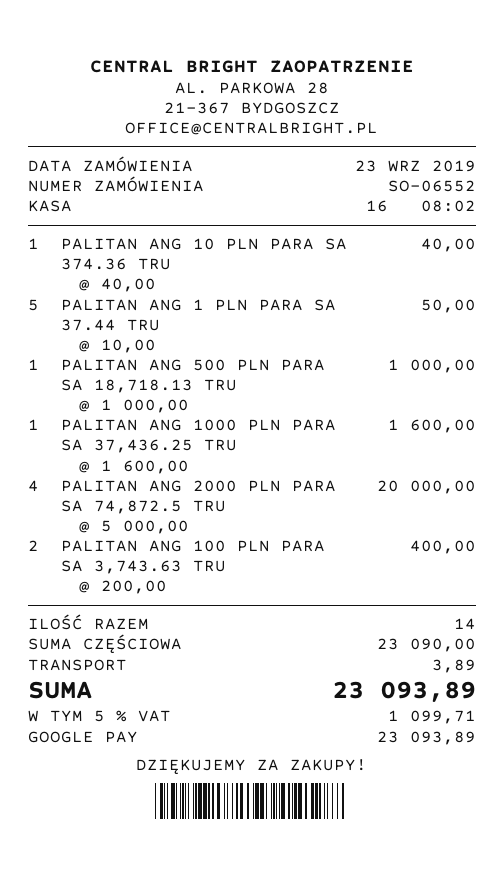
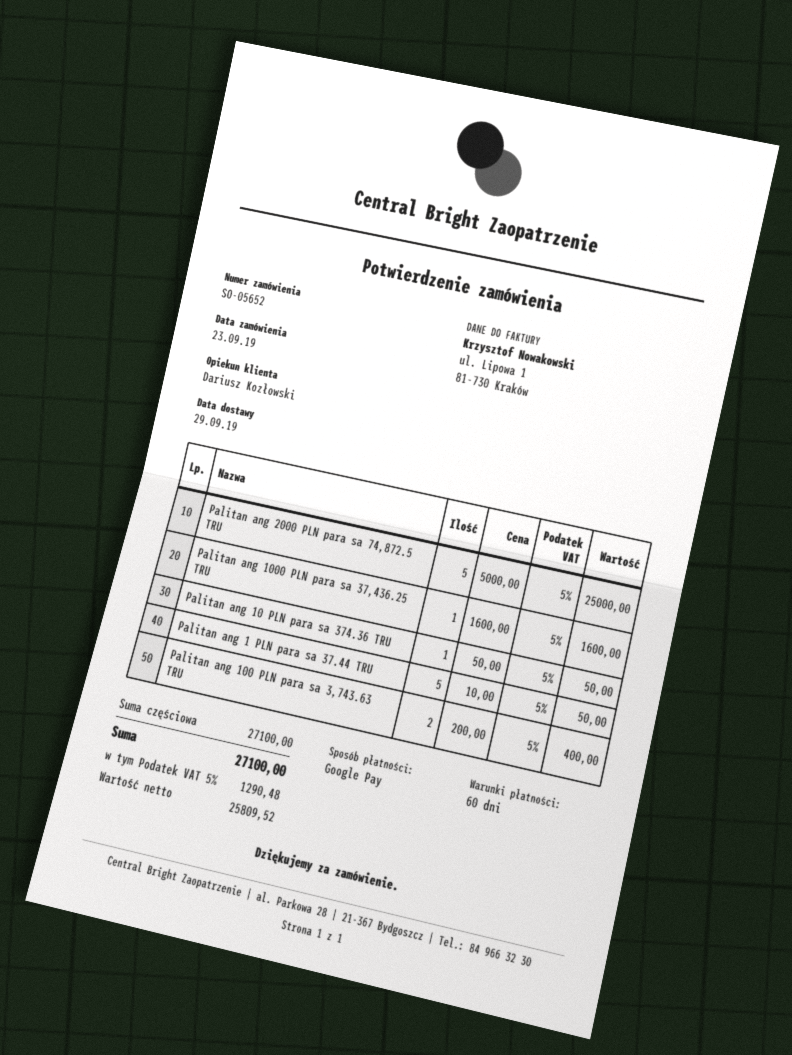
order number: SO-06552 -> SO-05652
PALITAN ANG 10 PLN PARA SA 374.36 TRU: 1 x 40.00 = 40.00 -> 1 x 50.00 = 50.00
PALITAN ANG 500 PLN PARA SA 18,718.13 TRU: 1 x 1000.00 = 1000.00 -> none
PALITAN ANG 2000 PLN PARA SA 74,872.5 TRU: 4 x 5000.00 = 20000.00 -> 5 x 5000.00 = 25000.00
subtotal: 23090.00 -> 27100.00
shipping: 3.89 -> none
tax: 5% = 1099.71 -> 5% = 1290.48
total: 23093.89 -> 27100.00

